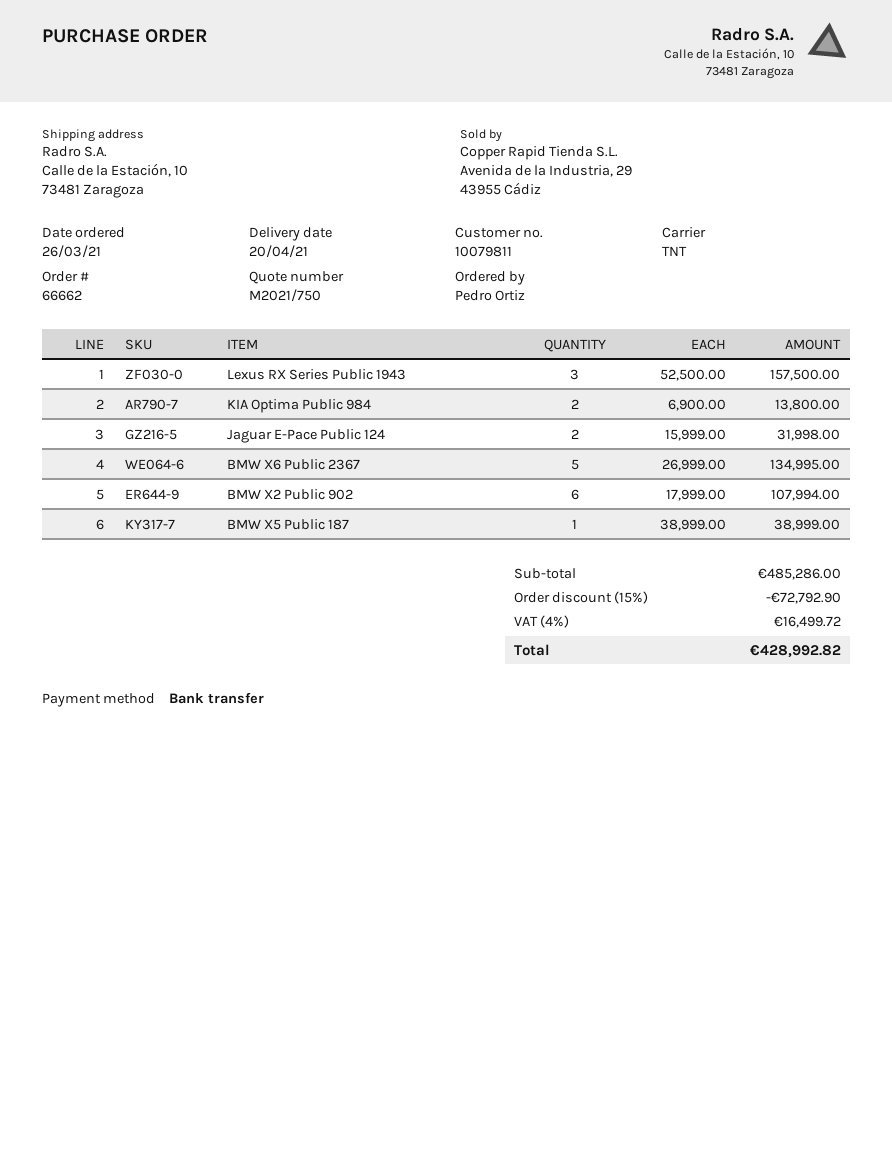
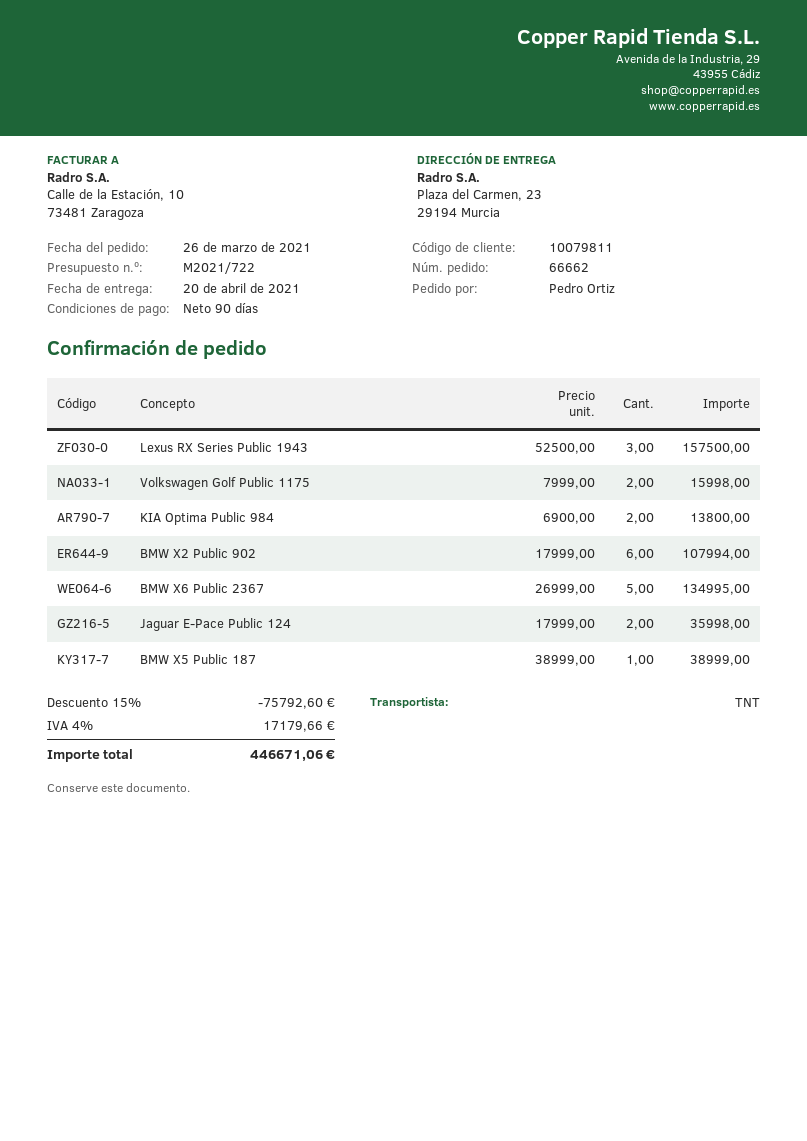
quote number: M2021/750 -> M2021/722
ship to: Calle de la Estación, 10, 73481 Zaragoza -> Plaza del Carmen, 23, 29194 Murcia
Jaguar E-Pace Public 124: 2 x 15999.00 = 31998.00 -> 2 x 17999.00 = 35998.00
Volkswagen Golf Public 1175: none -> 2 x 7999.00 = 15998.00
discount: 15% = 72792.90 -> 15% = 75792.60
tax: 4% = 16499.72 -> 4% = 17179.66
total: 428992.82 -> 446671.06

